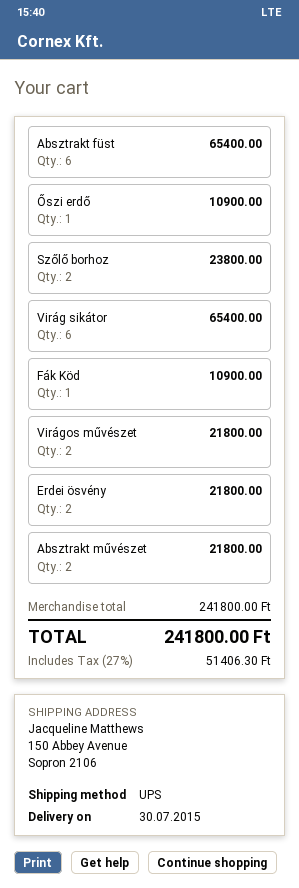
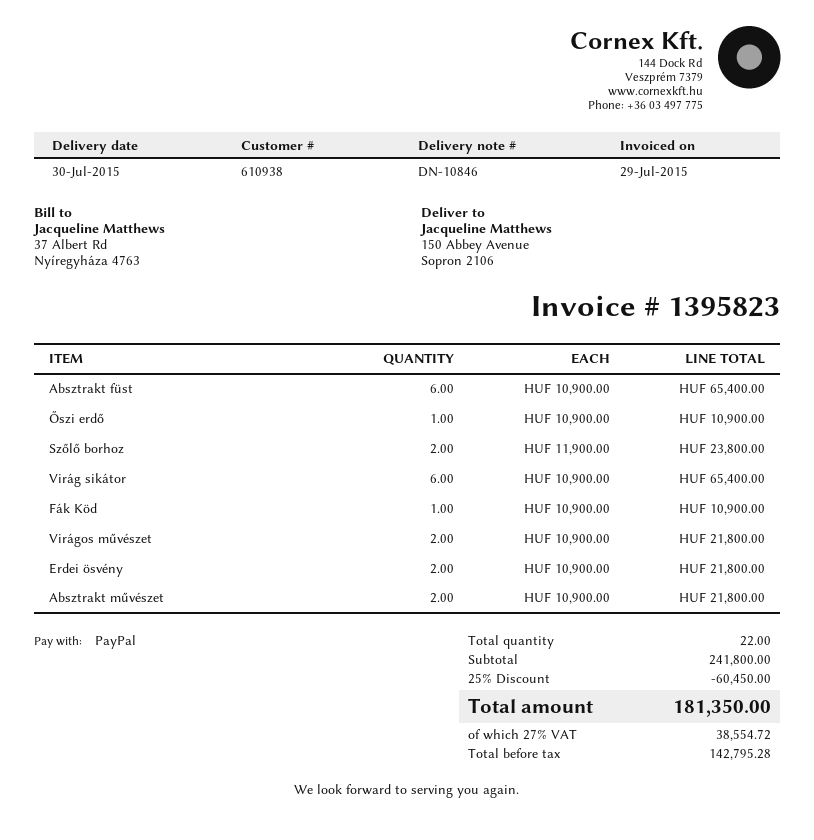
discount: none -> 25% = 60450.00
tax: 27% = 51406.30 -> 27% = 38554.72
total: 241800.00 -> 181350.00

